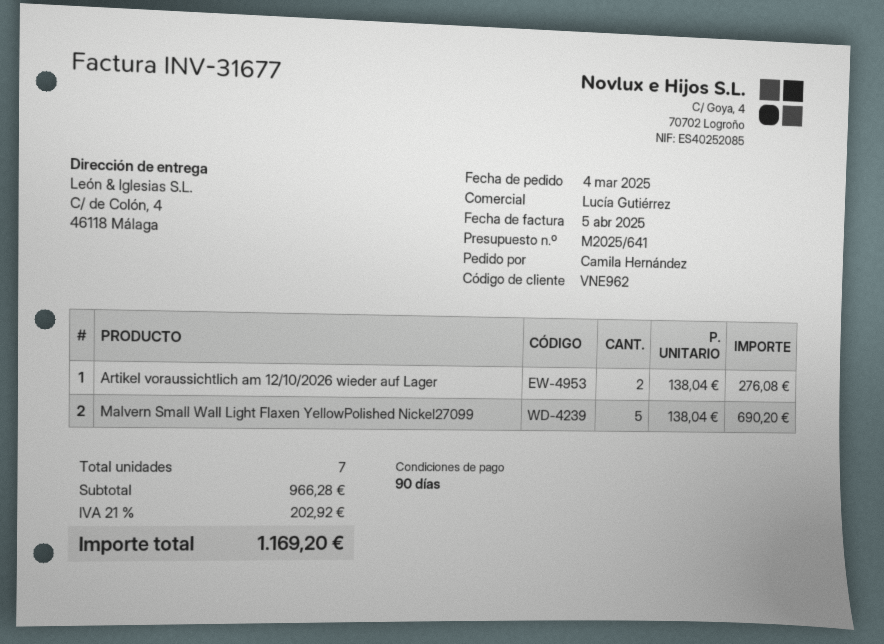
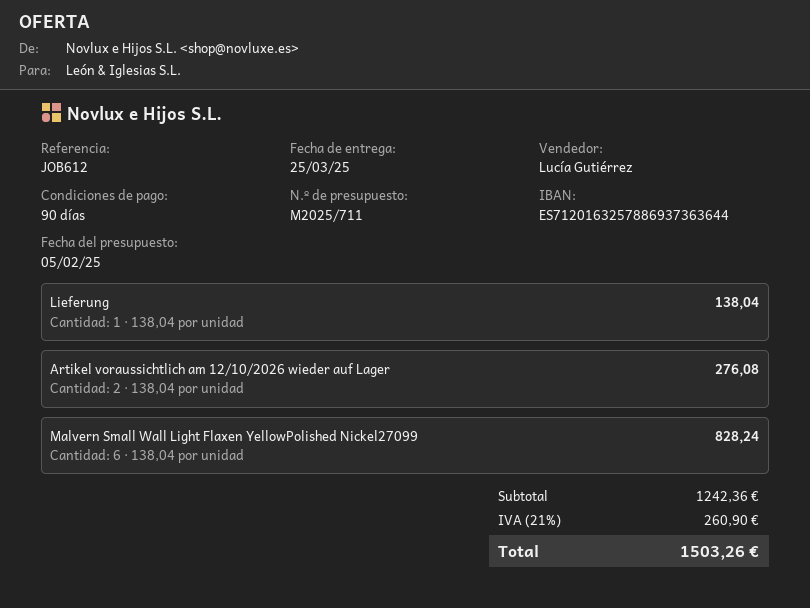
quote number: M2025/641 -> M2025/711
Malvern Small Wall Light Flaxen YellowPolished Nickel27099: 5 x 138.04 = 690.20 -> 6 x 138.04 = 828.24
Lieferung: none -> 1 x 138.04 = 138.04
subtotal: 966.28 -> 1242.36
tax: 21% = 202.92 -> 21% = 260.90
total: 1169.20 -> 1503.26

